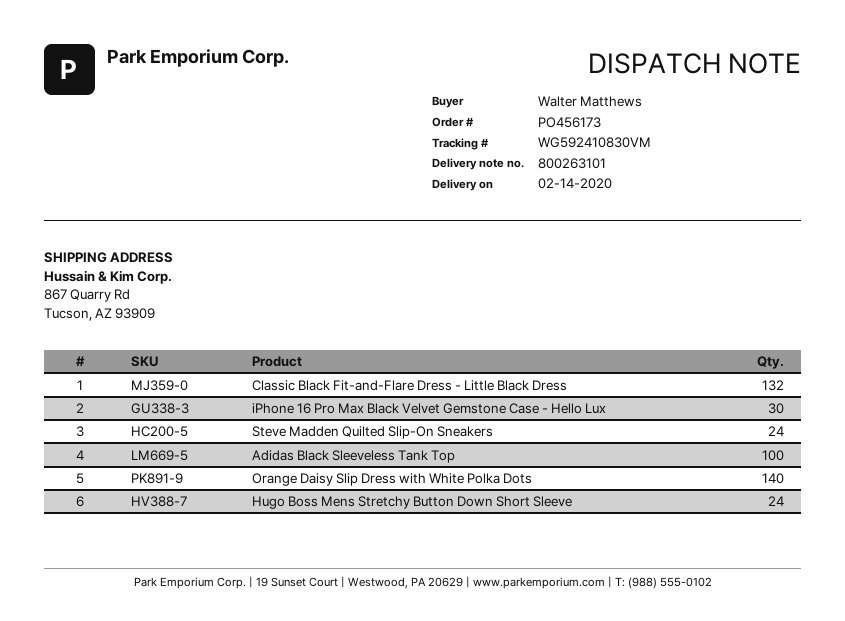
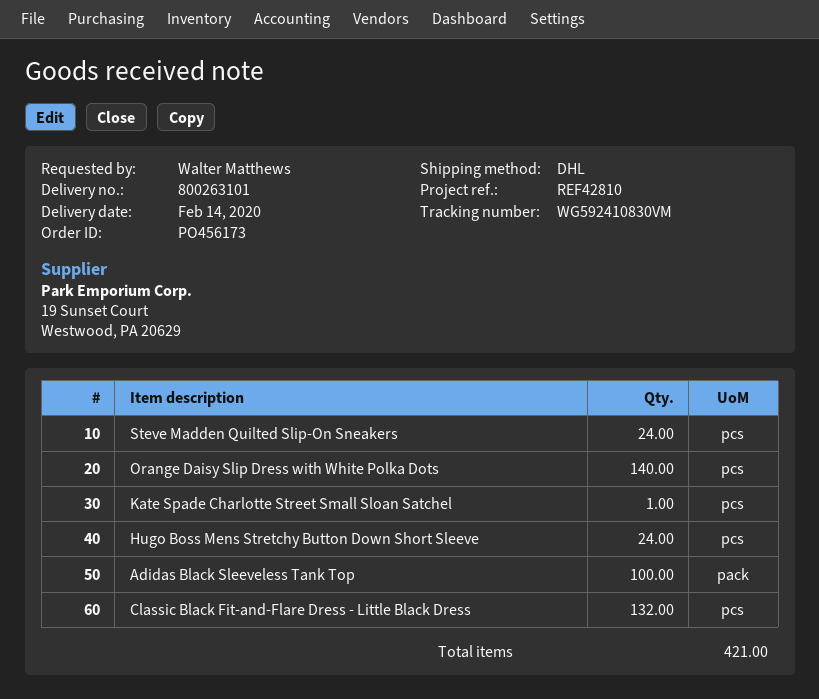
iPhone 16 Pro Max Black Velvet Gemstone Case - Hello Lux: 30 -> none
Kate Spade Charlotte Street Small Sloan Satchel: none -> 1

